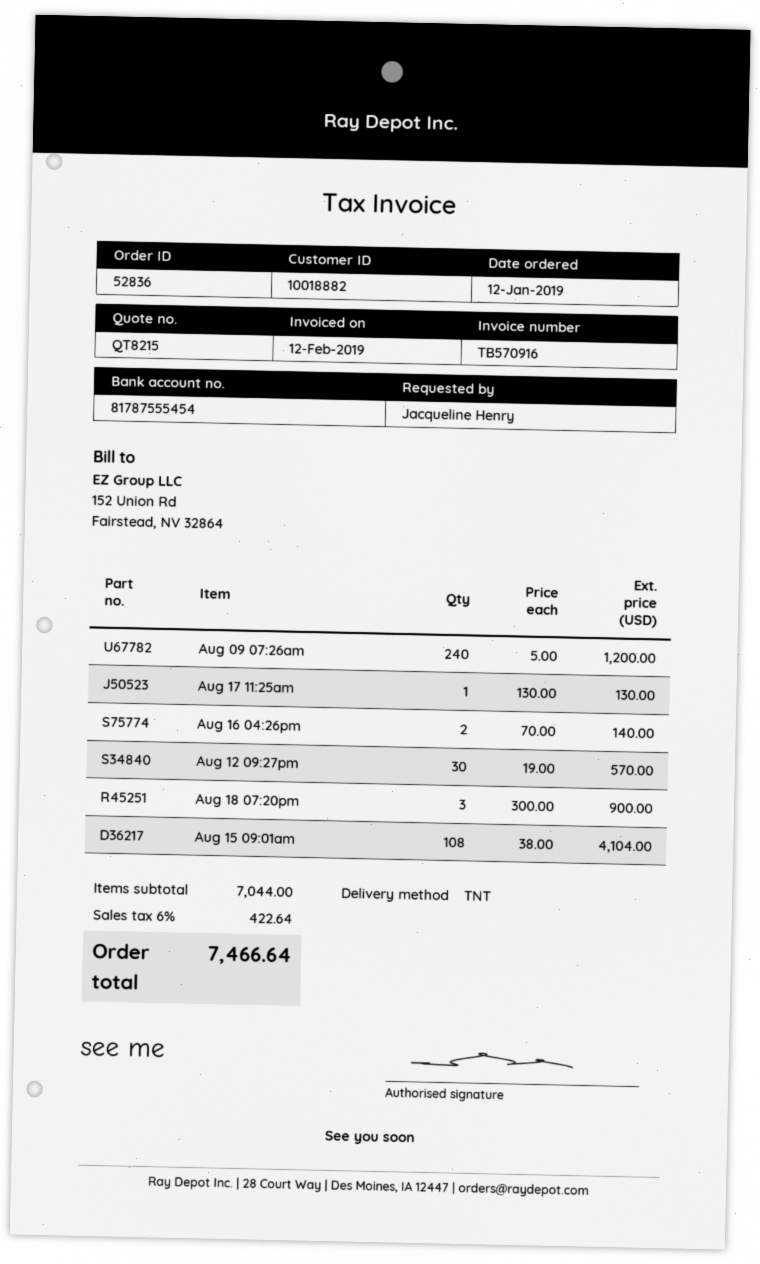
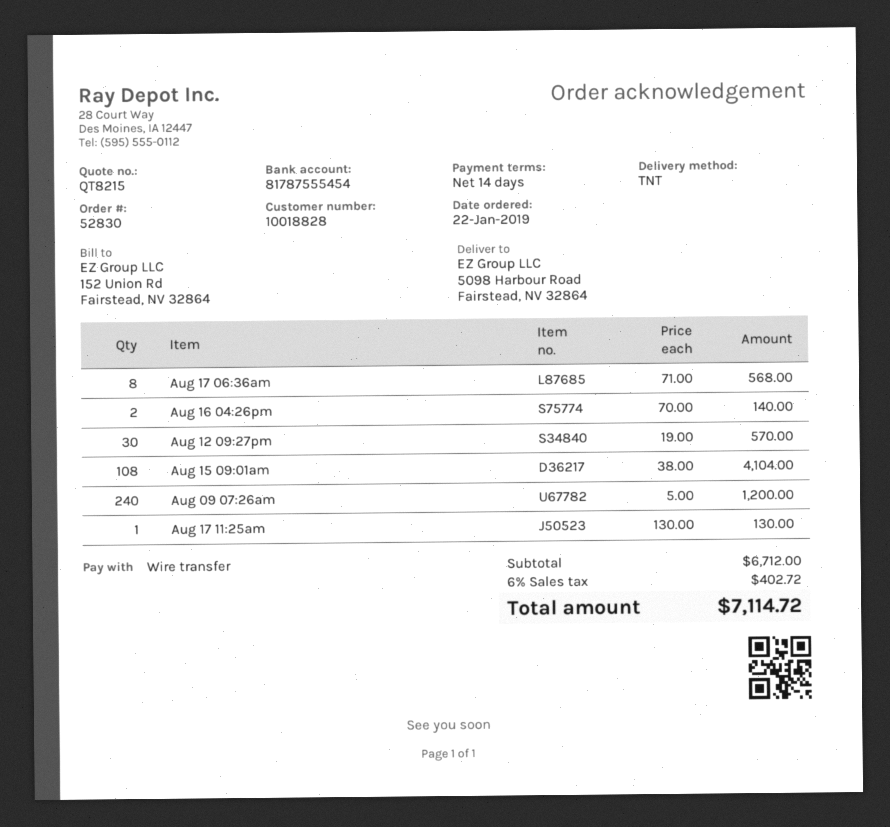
order number: 52836 -> 52830
order date: 2019-01-12 -> 2019-01-22
customer number: 10018882 -> 10018828
Aug 18 07:20pm: 3 x 300.00 = 900.00 -> none
Aug 17 06:36am: none -> 8 x 71.00 = 568.00
subtotal: 7044.00 -> 6712.00
tax: 6% = 422.64 -> 6% = 402.72
total: 7466.64 -> 7114.72

